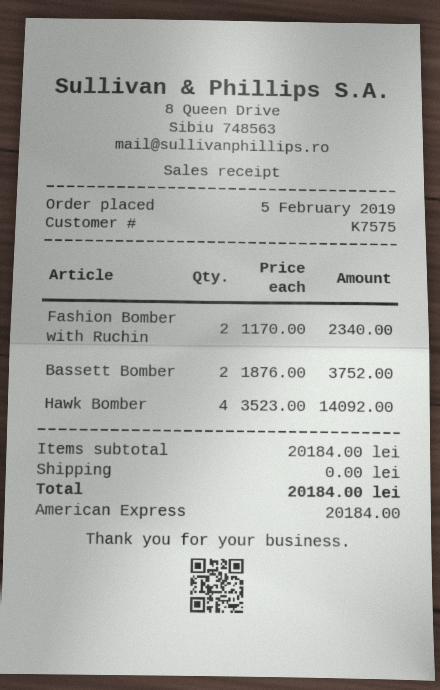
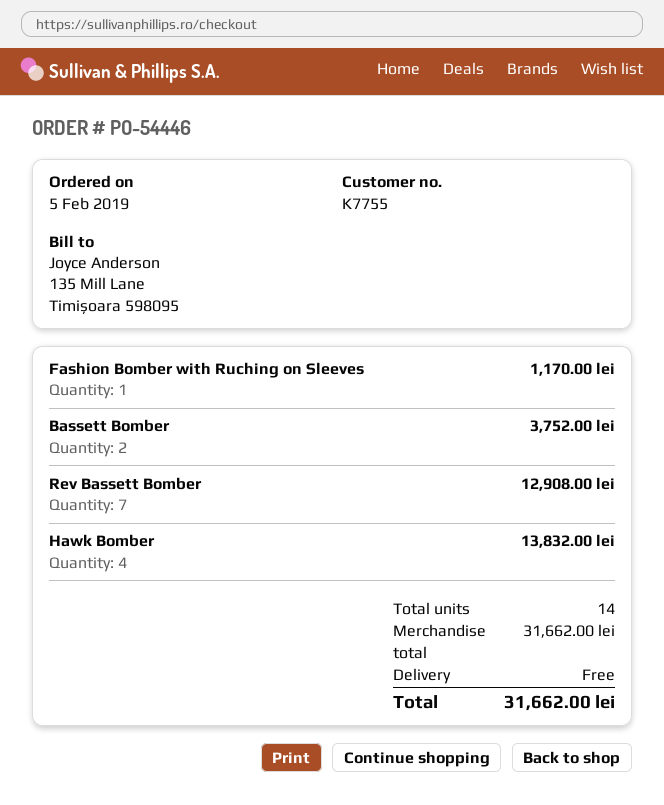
customer number: K7575 -> K7755
Fashion Bomber with Ruchin: 2 for 2340.00 -> 1 for 1170.00
Hawk Bomber: 4 for 14092.00 -> 4 for 13832.00
Rev Bassett Bomber: none -> 7 for 12908.00
subtotal: 20184.00 -> 31662.00
total: 20184.00 -> 31662.00

